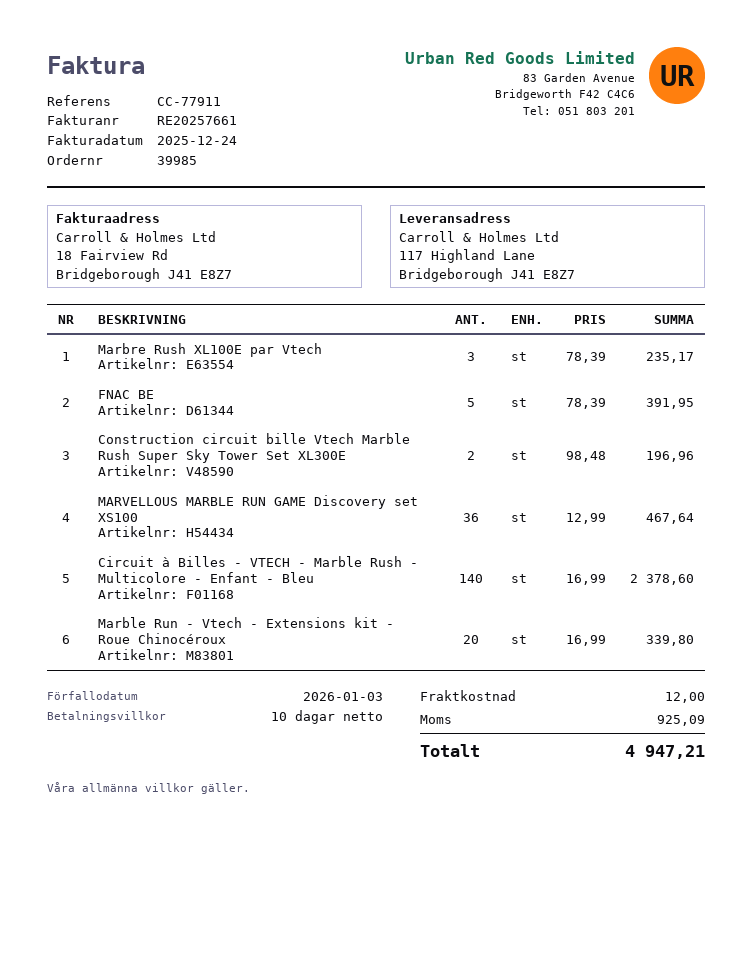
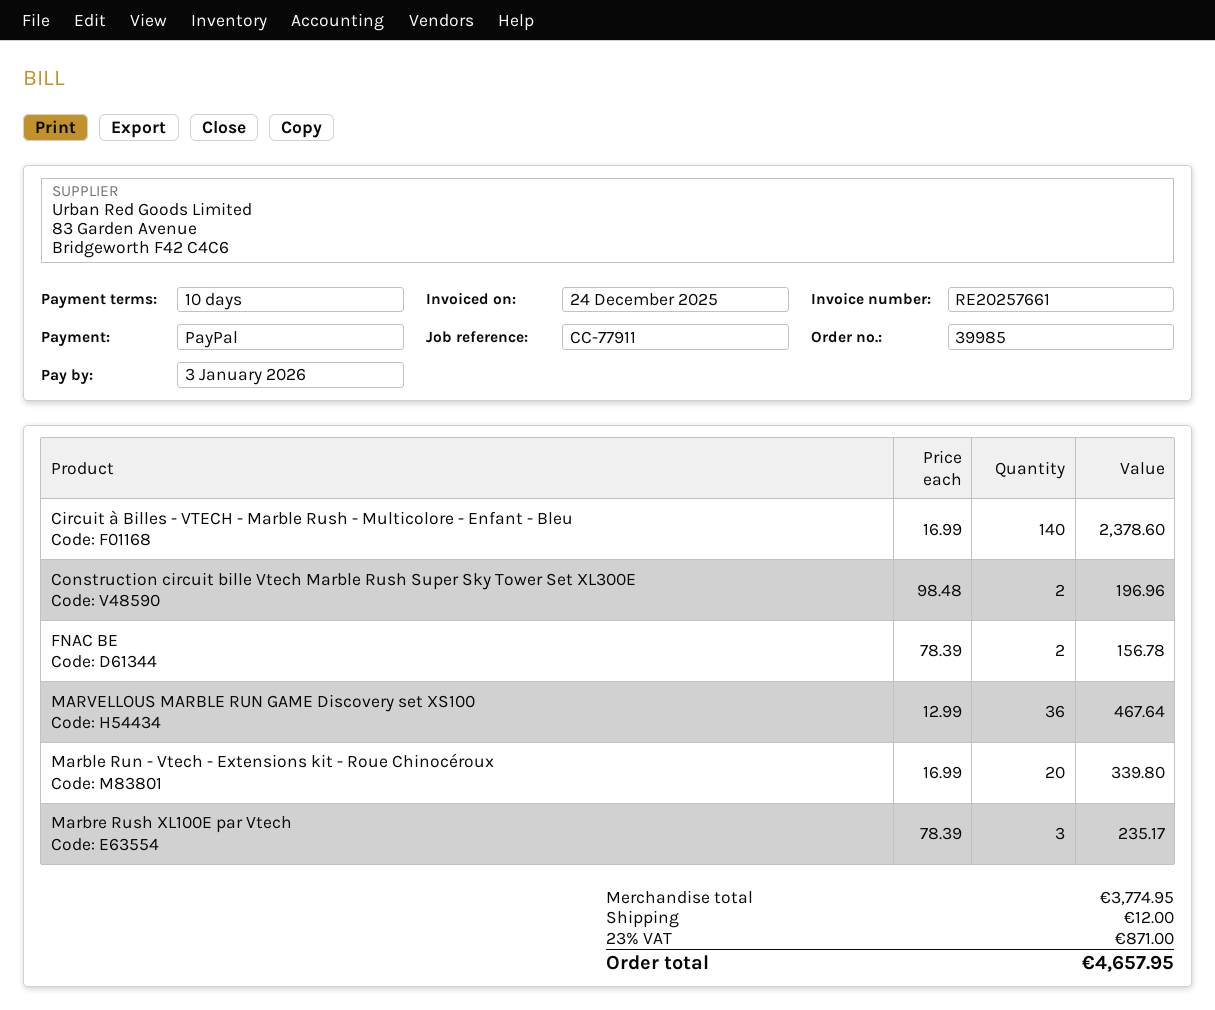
FNAC BE: 5 x 78.39 = 391.95 -> 2 x 78.39 = 156.78
tax: 925.09 -> 871.00
total: 4947.21 -> 4657.95

